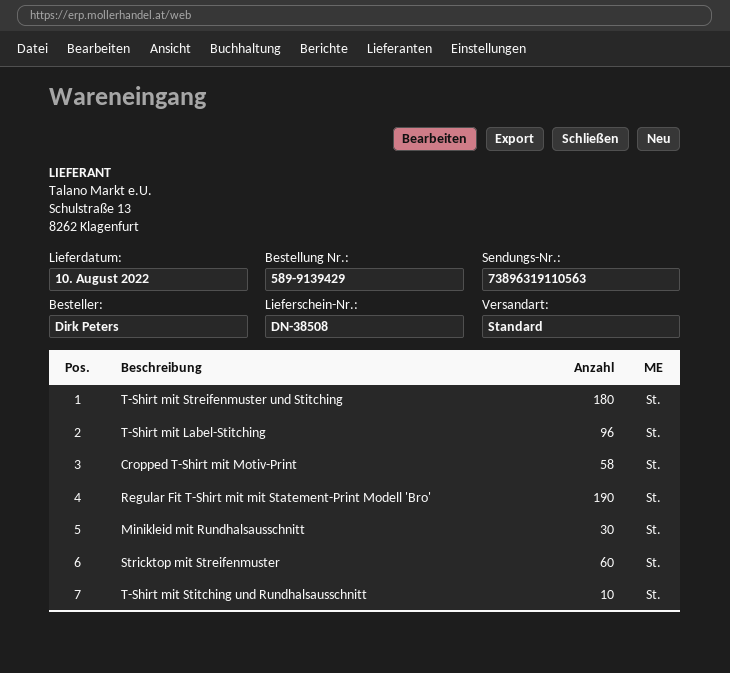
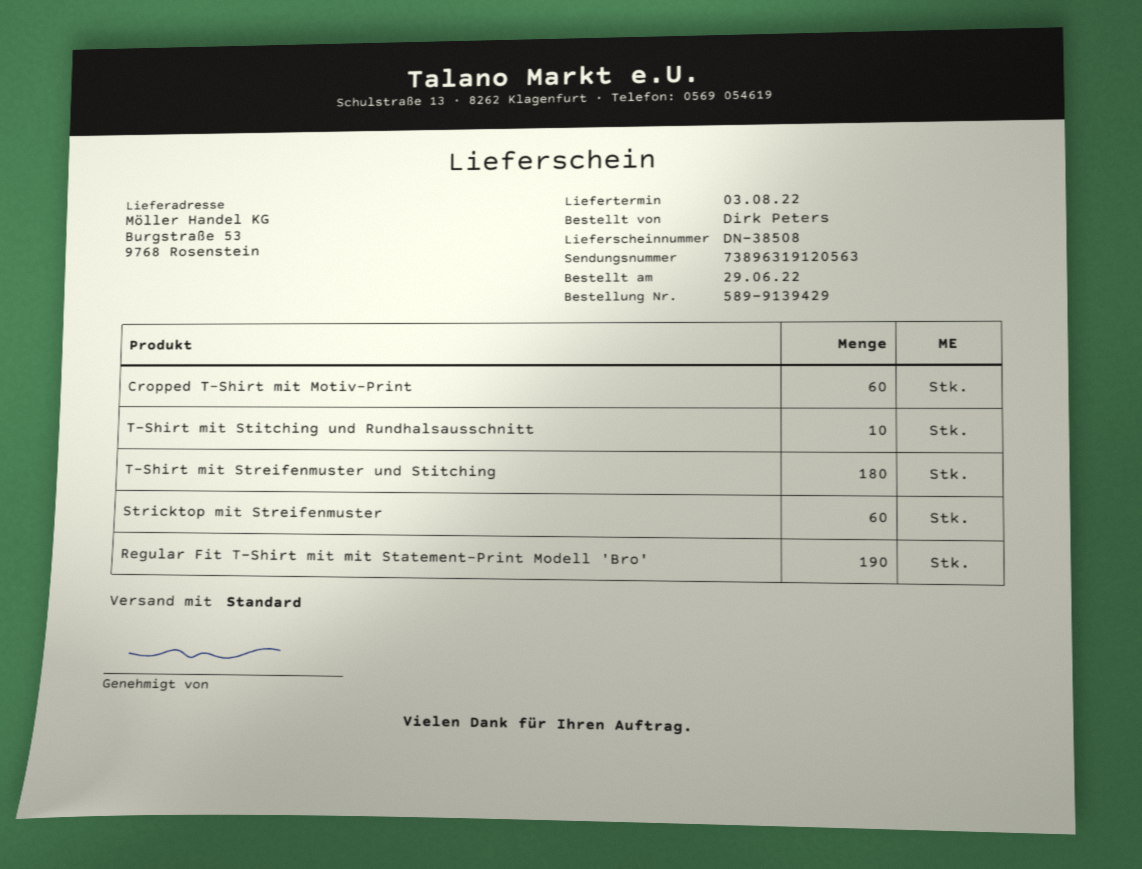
delivery date: 2022-08-10 -> 2022-08-03
tracking number: 73896319110563 -> 73896319120563
T-Shirt mit Label-Stitching: 96 -> none
Cropped T-Shirt mit Motiv-Print: 58 -> 60
Minikleid mit Rundhalsausschnitt: 30 -> none

